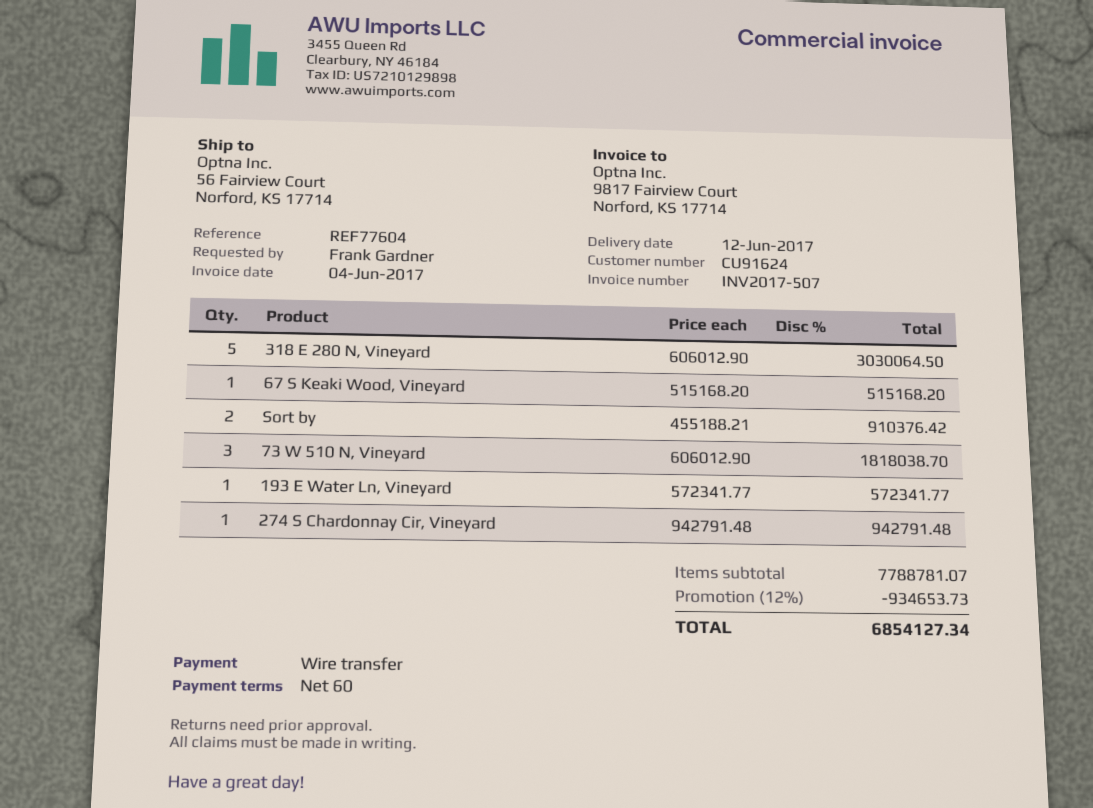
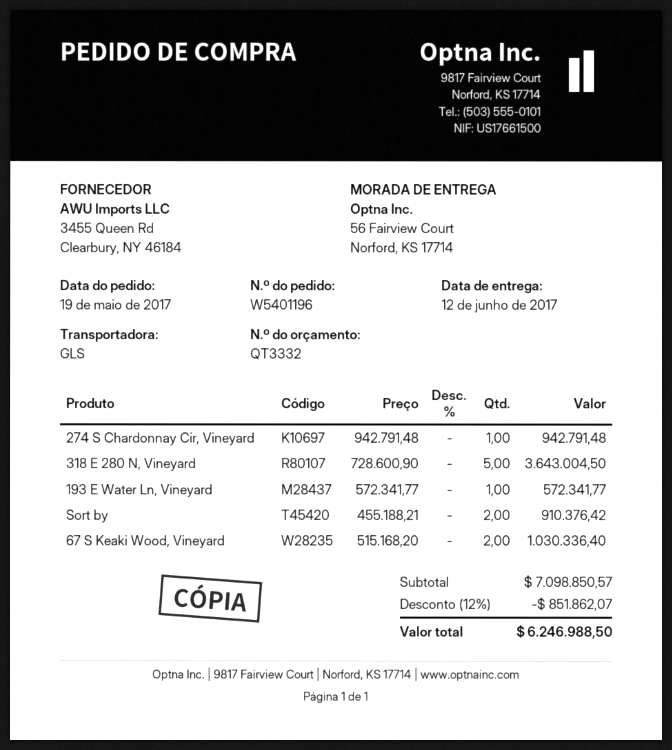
318 E 280 N, Vineyard: 5 x 606012.90 = 3030064.50 -> 5 x 728600.90 = 3643004.50
67 S Keaki Wood, Vineyard: 1 x 515168.20 = 515168.20 -> 2 x 515168.20 = 1030336.40
73 W 510 N, Vineyard: 3 x 606012.90 = 1818038.70 -> none
subtotal: 7788781.07 -> 7098850.57
discount: 12% = 934653.73 -> 12% = 851862.07
total: 6854127.34 -> 6246988.50

